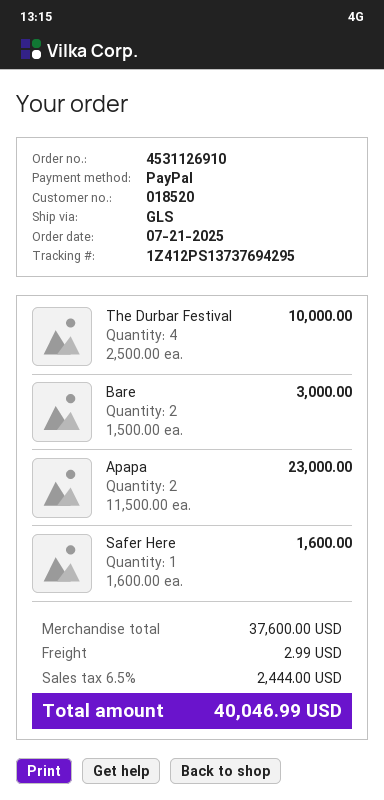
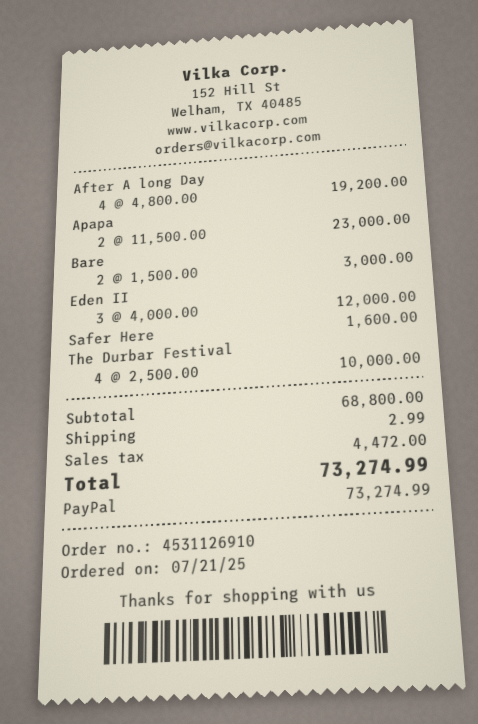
After A long Day: none -> 4 x 4800.00 = 19200.00
Eden II: none -> 3 x 4000.00 = 12000.00
subtotal: 37600.00 -> 68800.00
tax: 2444.00 -> 4472.00
total: 40046.99 -> 73274.99

